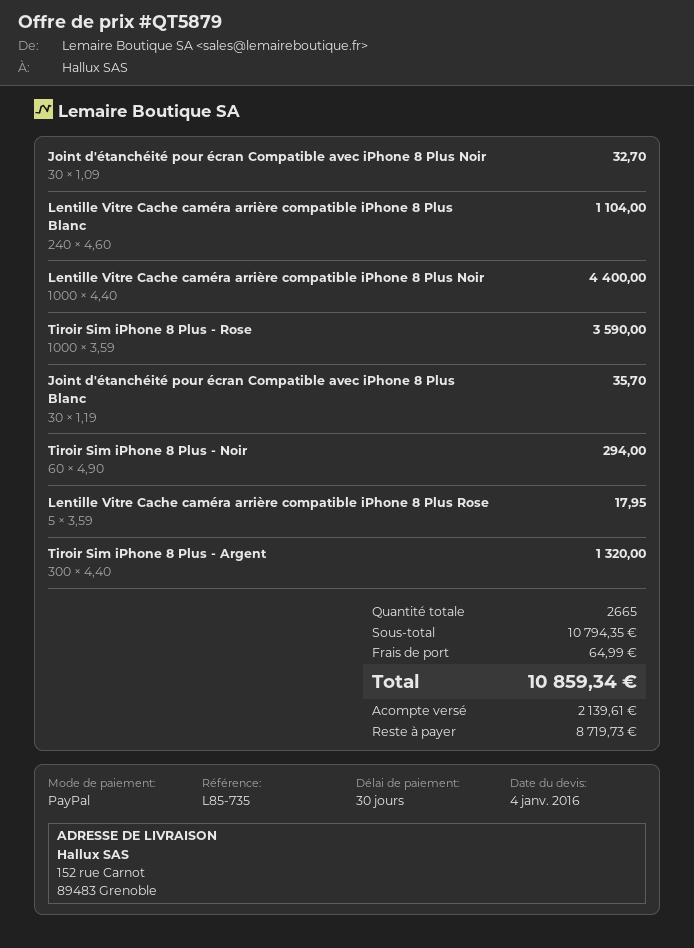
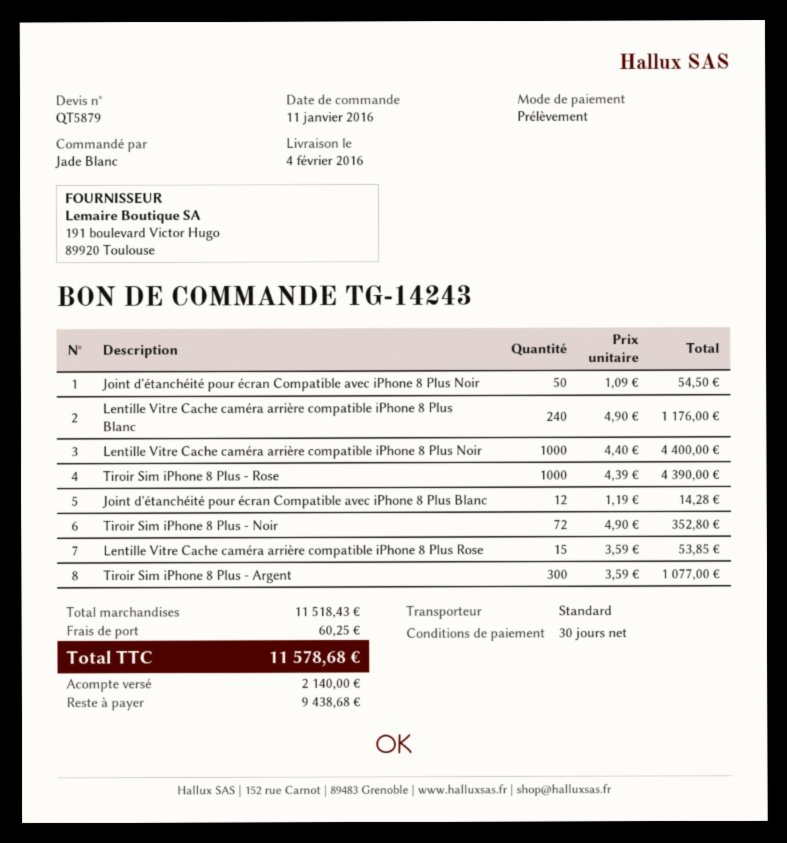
payment method: PayPal -> direct debit
Joint d'étanchéité pour écran Compatible avec iPhone 8 Plus Noir: 30 x 1.09 = 32.70 -> 50 x 1.09 = 54.50
Lentille Vitre Cache caméra arrière compatible iPhone 8 Plus Blanc: 240 x 4.60 = 1104.00 -> 240 x 4.90 = 1176.00
Tiroir Sim iPhone 8 Plus - Rose: 1000 x 3.59 = 3590.00 -> 1000 x 4.39 = 4390.00
Joint d'étanchéité pour écran Compatible avec iPhone 8 Plus Blanc: 30 x 1.19 = 35.70 -> 12 x 1.19 = 14.28
Tiroir Sim iPhone 8 Plus - Noir: 60 x 4.90 = 294.00 -> 72 x 4.90 = 352.80
Lentille Vitre Cache caméra arrière compatible iPhone 8 Plus Rose: 5 x 3.59 = 17.95 -> 15 x 3.59 = 53.85
Tiroir Sim iPhone 8 Plus - Argent: 300 x 4.40 = 1320.00 -> 300 x 3.59 = 1077.00
subtotal: 10794.35 -> 11518.43
shipping: 64.99 -> 60.25
total: 10859.34 -> 11578.68
deposit: 2139.61 -> 2140.00
balance: 8719.73 -> 9438.68

